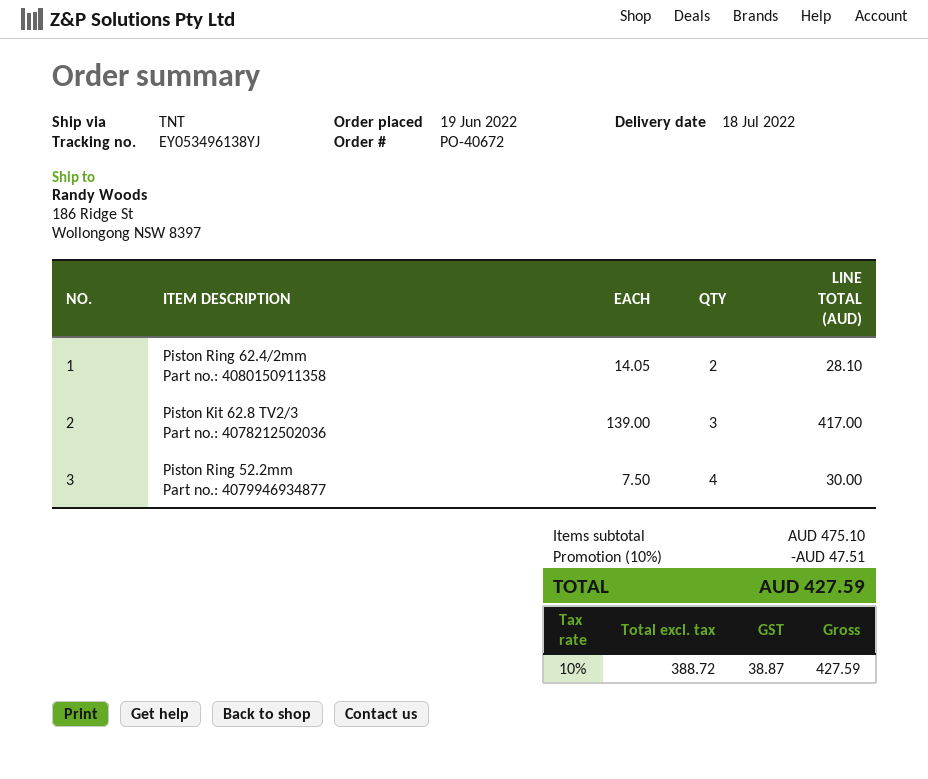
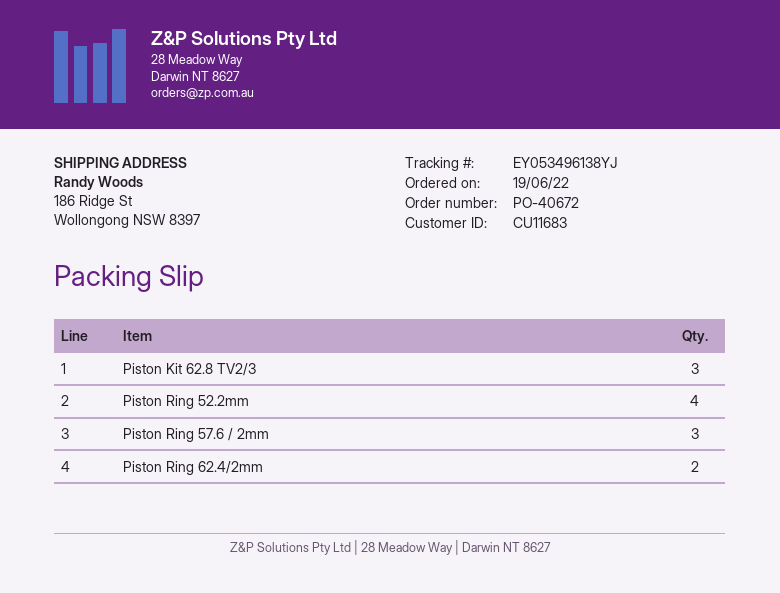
Piston Ring 57.6 / 2mm: none -> 3

